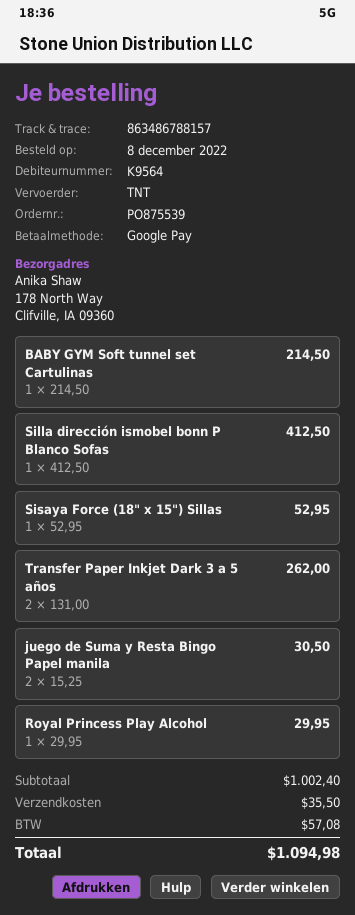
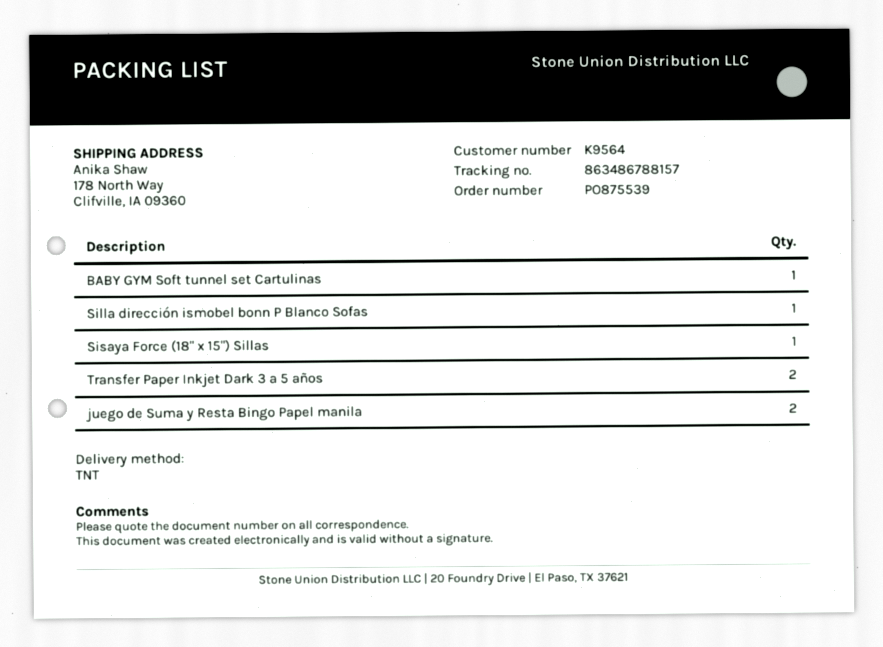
Royal Princess Play Alcohol: 1 -> none

